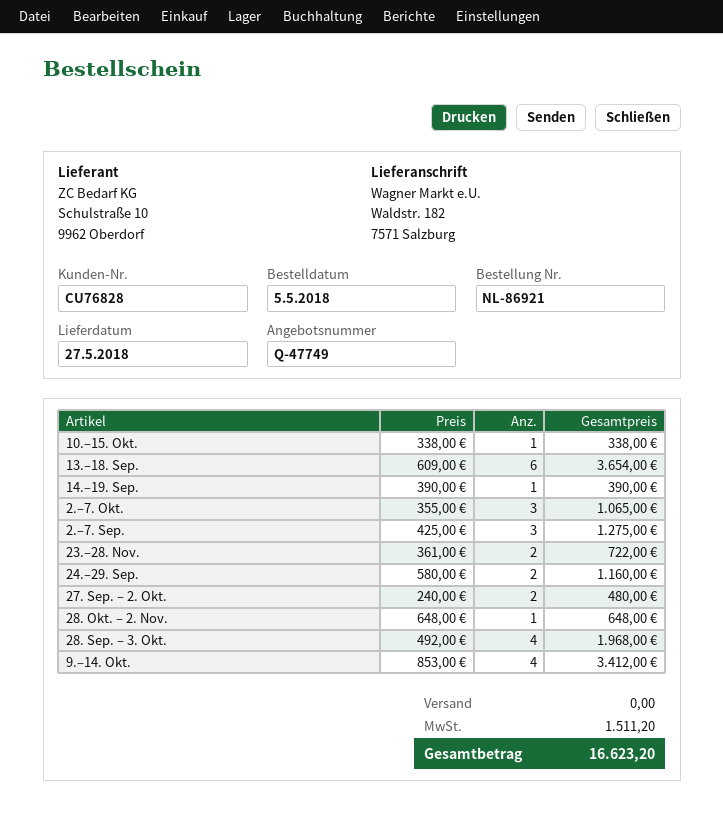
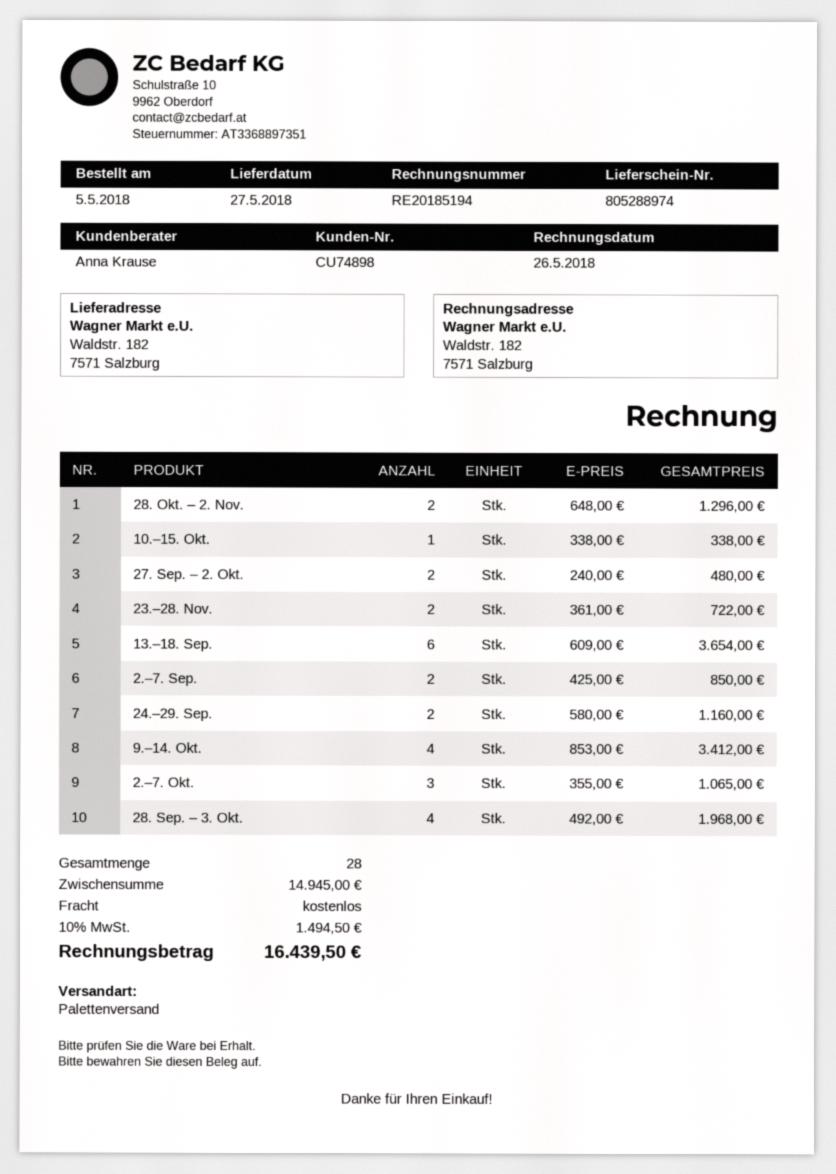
customer number: CU76828 -> CU74898
14.–19. Sep.: 1 x 390.00 = 390.00 -> none
2.–7. Sep.: 3 x 425.00 = 1275.00 -> 2 x 425.00 = 850.00
28. Okt. – 2. Nov.: 1 x 648.00 = 648.00 -> 2 x 648.00 = 1296.00
tax: 1511.20 -> 1494.50
total: 16623.20 -> 16439.50

